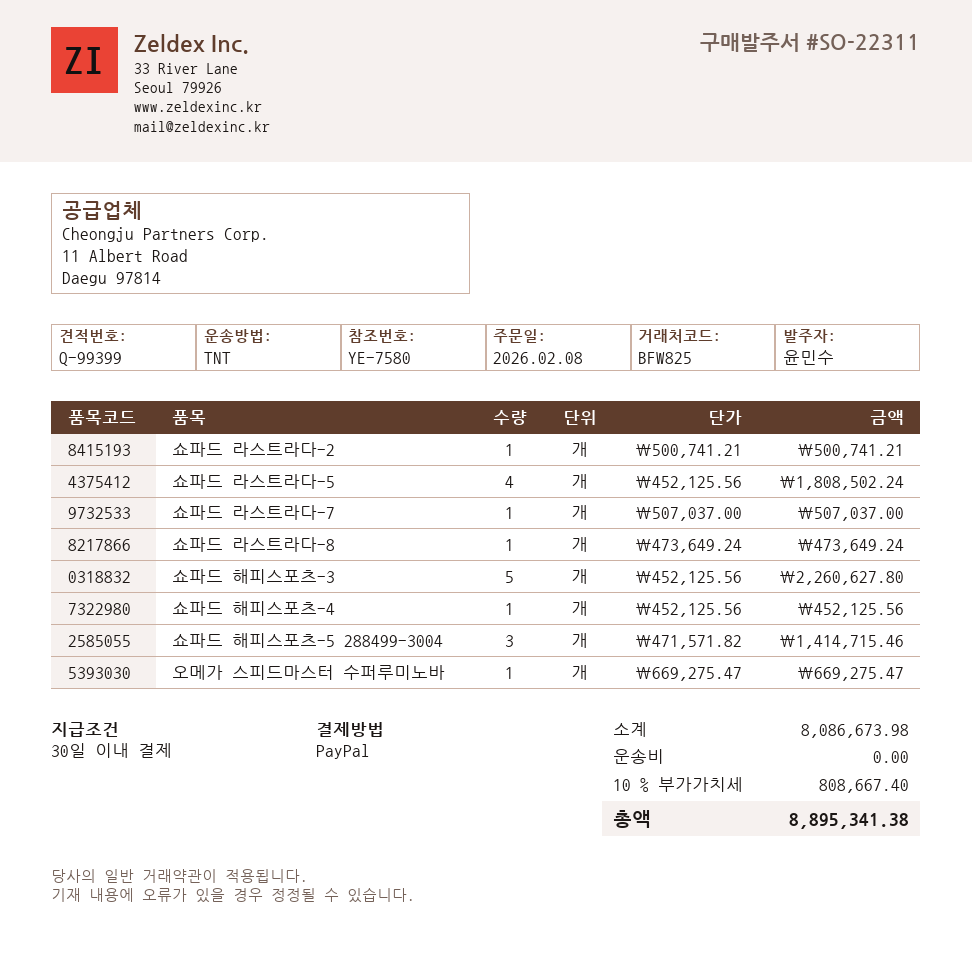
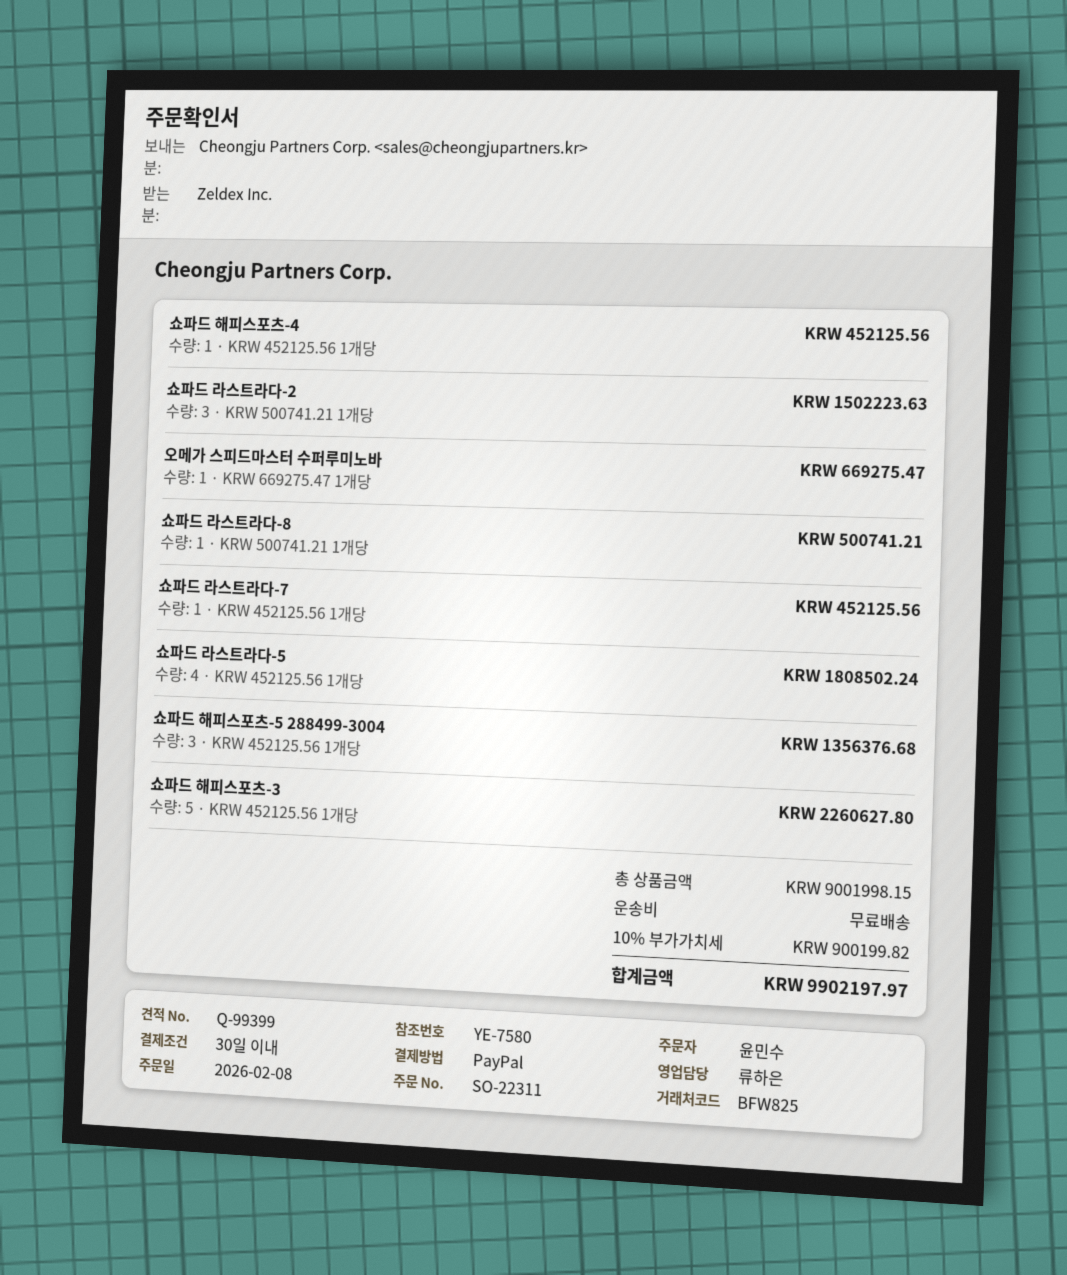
쇼파드 라스트라다-2: 1 x 500741.21 = 500741.21 -> 3 x 500741.21 = 1502223.63
쇼파드 라스트라다-7: 1 x 507037.00 = 507037.00 -> 1 x 452125.56 = 452125.56
쇼파드 라스트라다-8: 1 x 473649.24 = 473649.24 -> 1 x 500741.21 = 500741.21
쇼파드 해피스포츠-5 288499-3004: 3 x 471571.82 = 1414715.46 -> 3 x 452125.56 = 1356376.68
subtotal: 8086673.98 -> 9001998.15
tax: 10% = 808667.40 -> 10% = 900199.82
total: 8895341.38 -> 9902197.97

